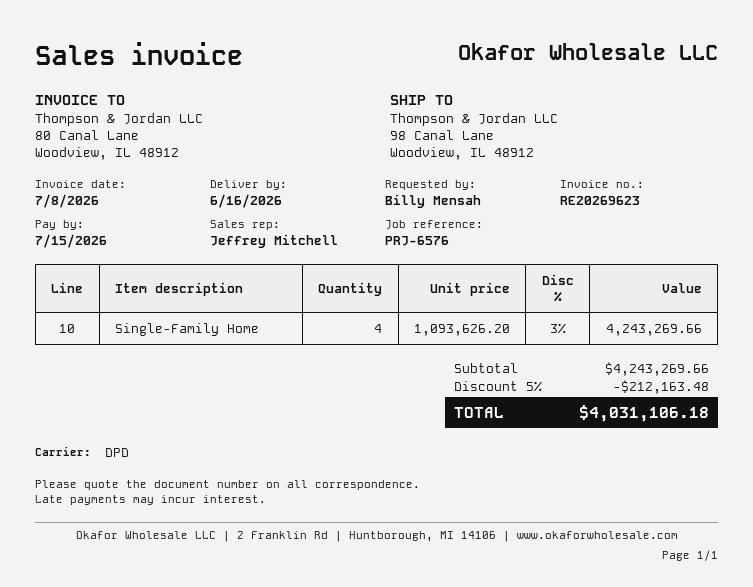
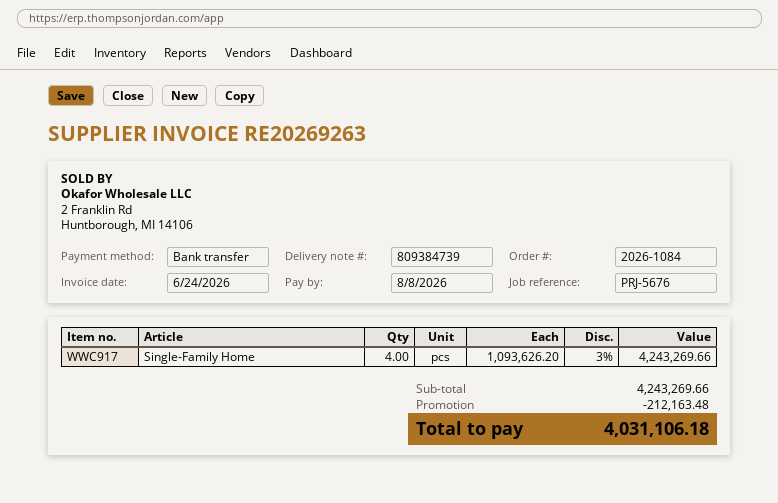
invoice number: RE20269623 -> RE20269263
invoice date: 2026-07-08 -> 2026-06-24
due date: 2026-07-15 -> 2026-08-08
reference: PRJ-6576 -> PRJ-5676

